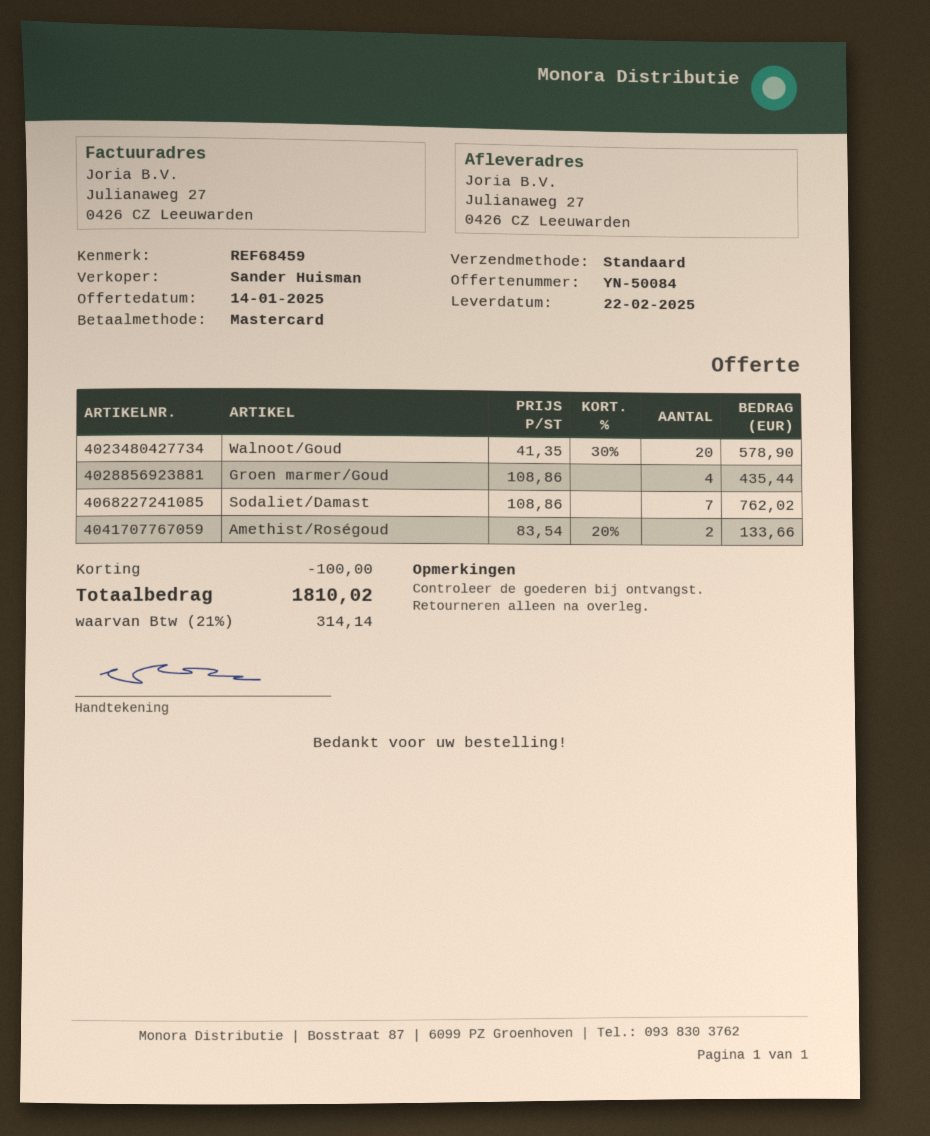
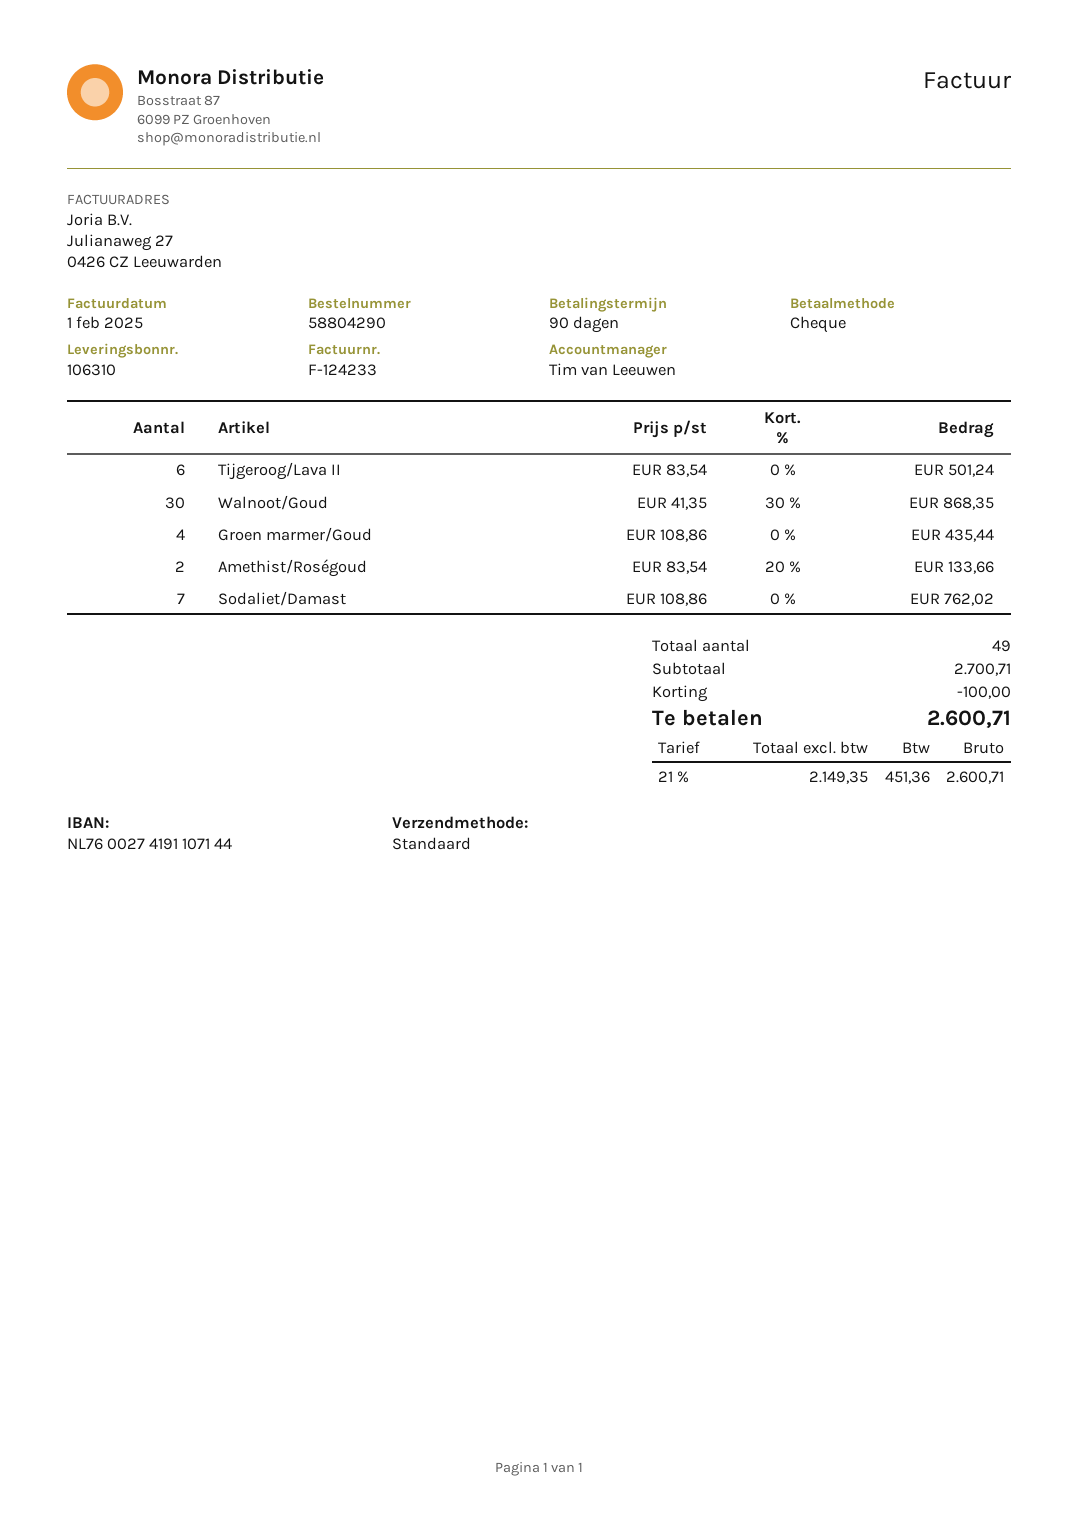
sales rep: Sander Huisman -> Tim van Leeuwen
payment method: Mastercard -> cheque
Walnoot/Goud: 20 x 41.35 - 30% = 578.90 -> 30 x 41.35 - 30% = 868.35
Tijgeroog/Lava II: none -> 6 x 83.54 = 501.24
tax: 21% = 314.14 -> 21% = 451.36
total: 1810.02 -> 2600.71

